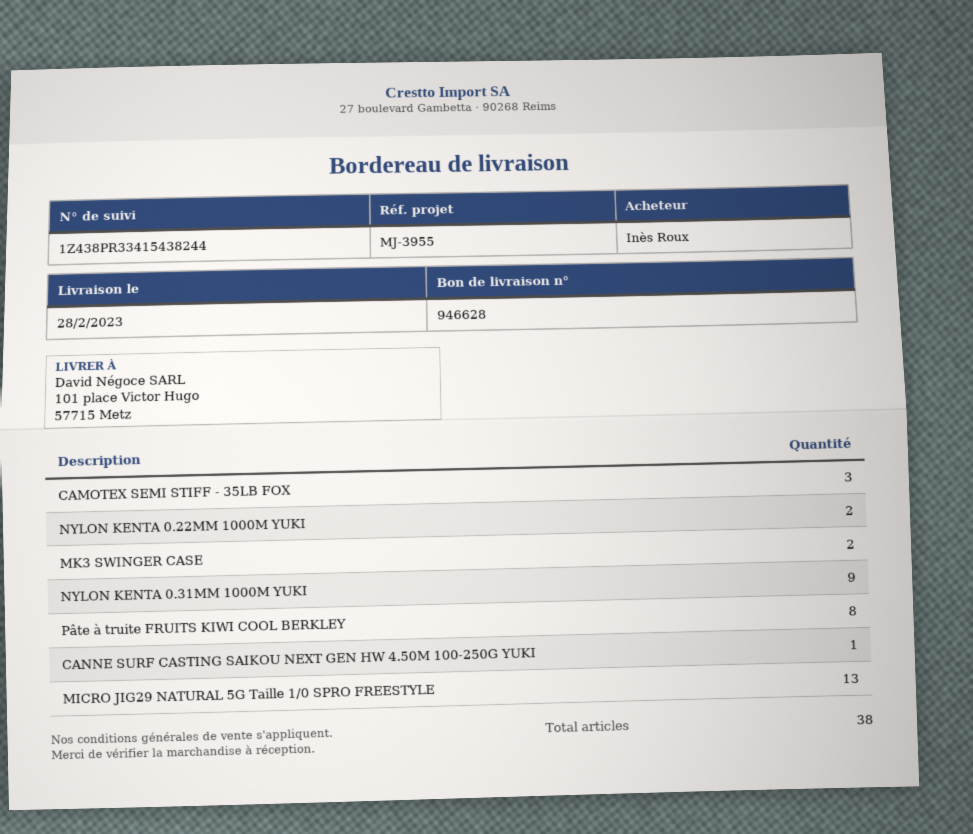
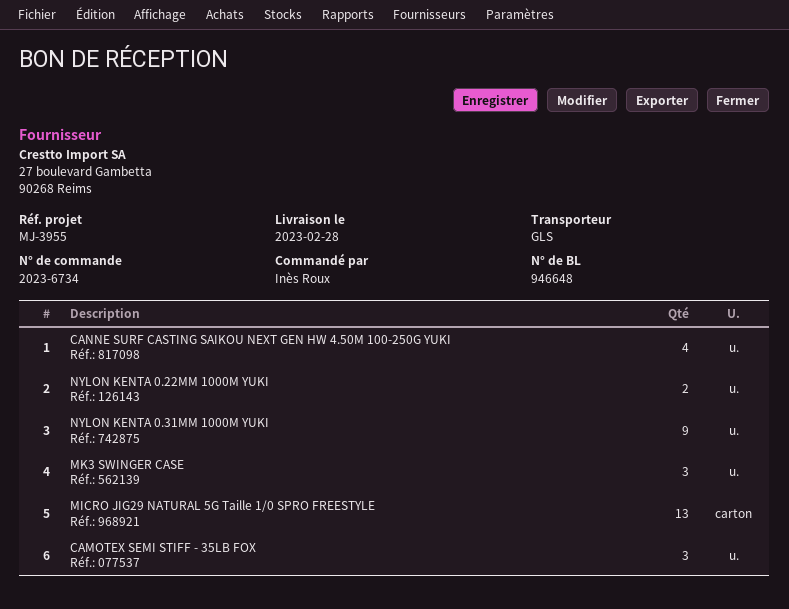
delivery note number: 946628 -> 946648
MK3 SWINGER CASE: 2 -> 3
Pâte à truite FRUITS KIWI COOL BERKLEY: 8 -> none
CANNE SURF CASTING SAIKOU NEXT GEN HW 4.50M 100-250G YUKI: 1 -> 4

